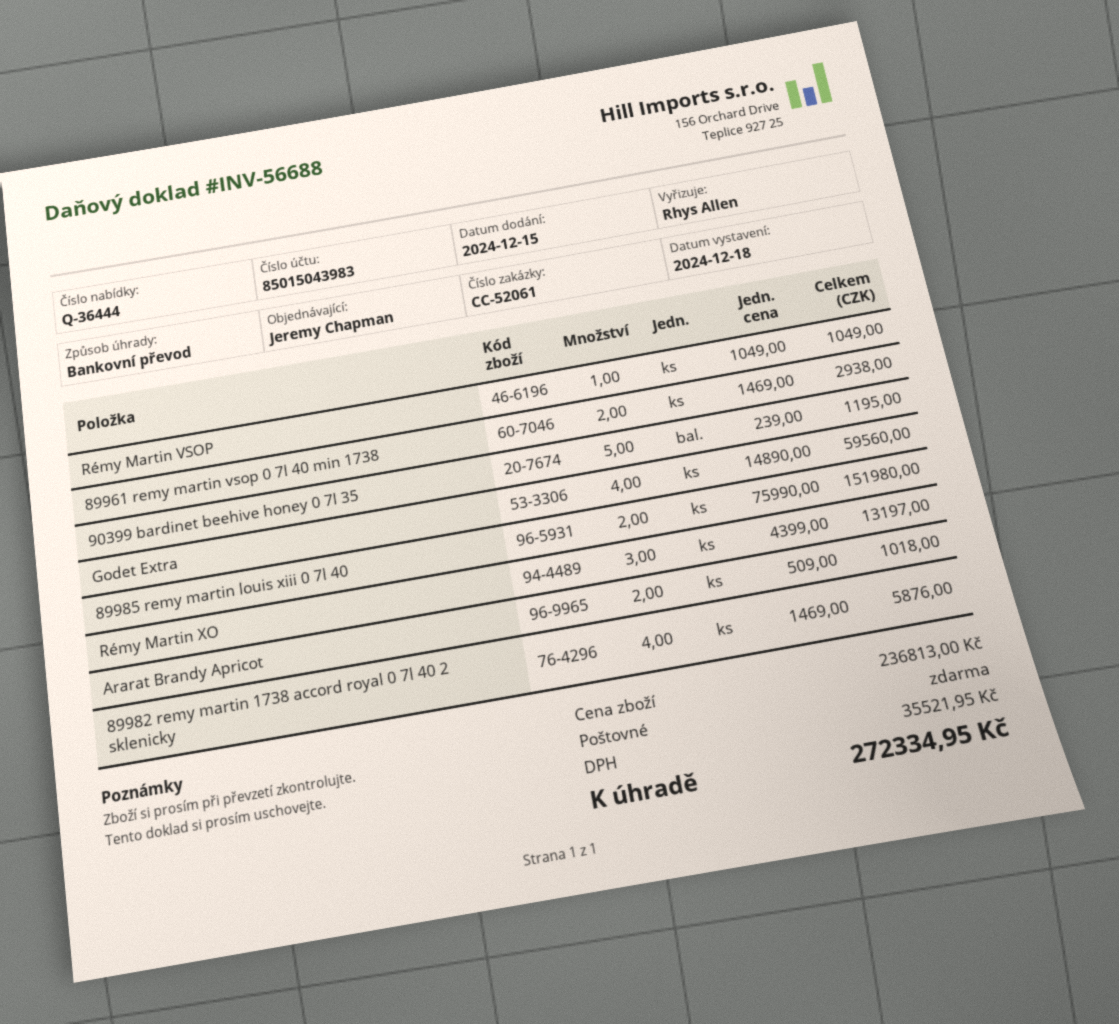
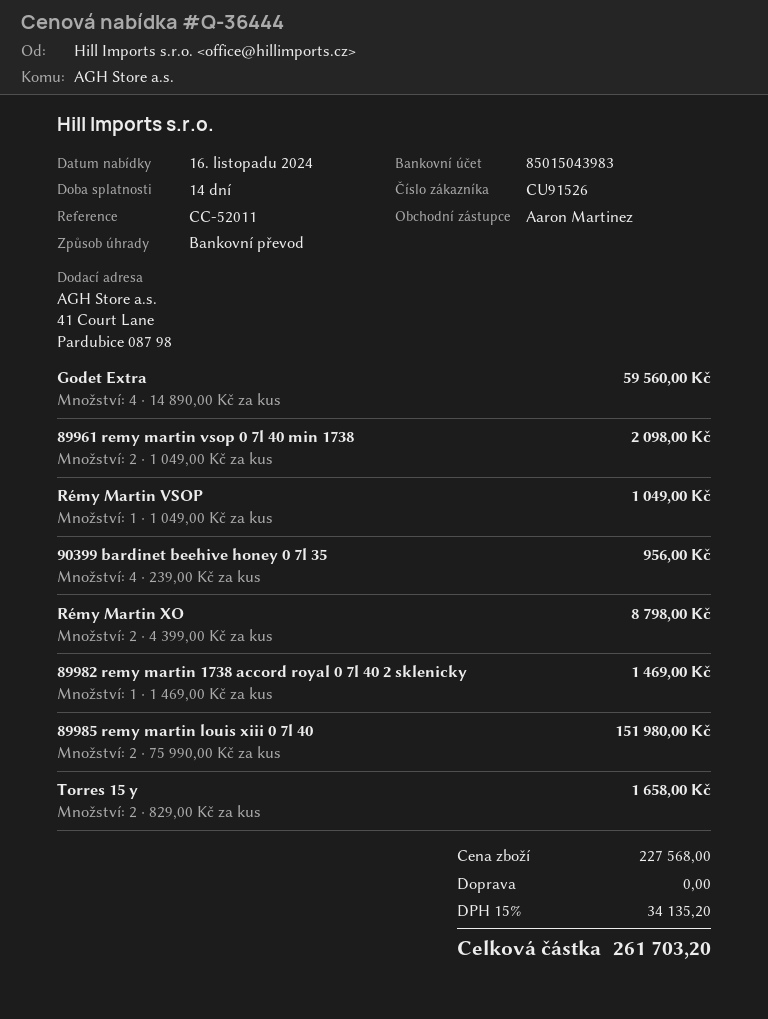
reference: CC-52061 -> CC-52011
sales rep: Rhys Allen -> Aaron Martinez
89961 remy martin vsop 0 7l 40 min 1738: 2 x 1469.00 = 2938.00 -> 2 x 1049.00 = 2098.00
90399 bardinet beehive honey 0 7l 35: 5 x 239.00 = 1195.00 -> 4 x 239.00 = 956.00
Rémy Martin XO: 3 x 4399.00 = 13197.00 -> 2 x 4399.00 = 8798.00
Ararat Brandy Apricot: 2 x 509.00 = 1018.00 -> none
89982 remy martin 1738 accord royal 0 7l 40 2 sklenicky: 4 x 1469.00 = 5876.00 -> 1 x 1469.00 = 1469.00
Torres 15 y: none -> 2 x 829.00 = 1658.00
subtotal: 236813.00 -> 227568.00
tax: 35521.95 -> 34135.20
total: 272334.95 -> 261703.20

